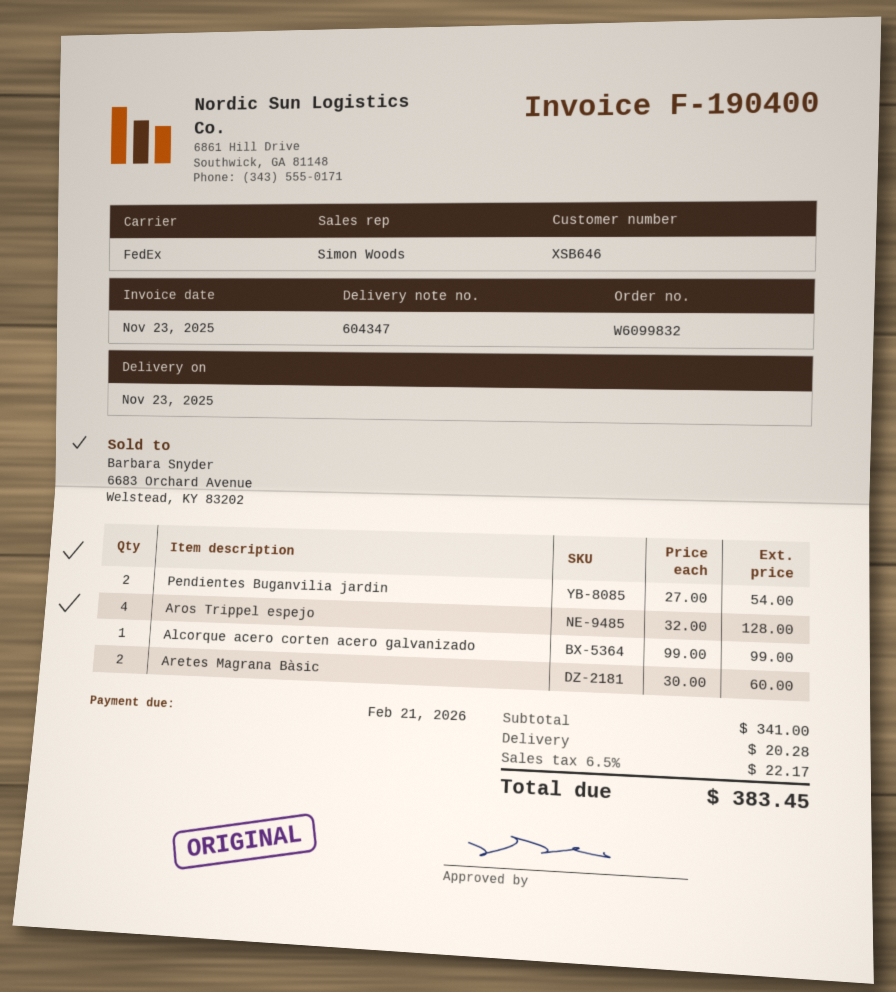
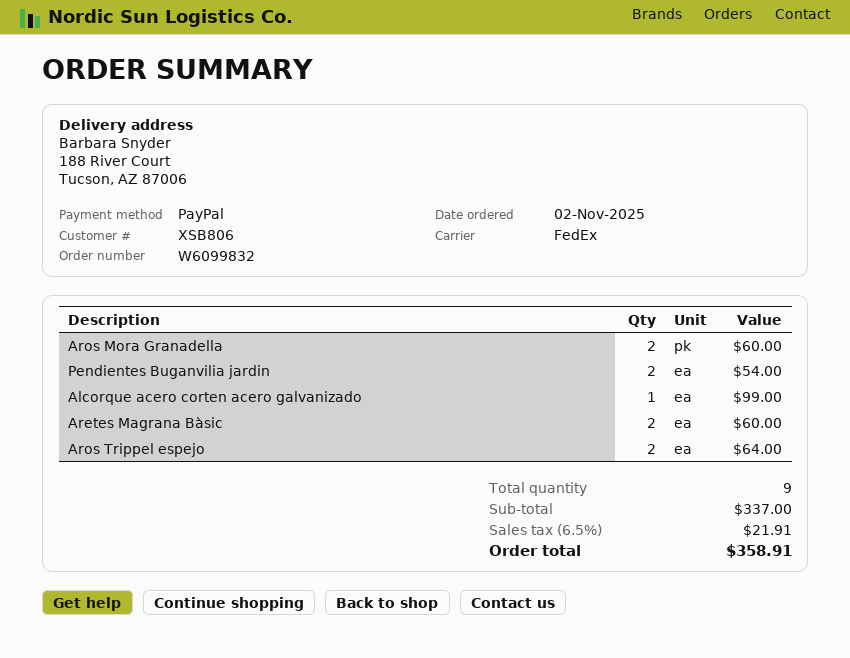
customer number: XSB646 -> XSB806
Aros Trippel espejo: 4 for 128.00 -> 2 for 64.00
Aros Mora Granadella: none -> 2 for 60.00
subtotal: 341.00 -> 337.00
shipping: 20.28 -> none
tax: 6.5% = 22.17 -> 6.5% = 21.91
total: 383.45 -> 358.91

